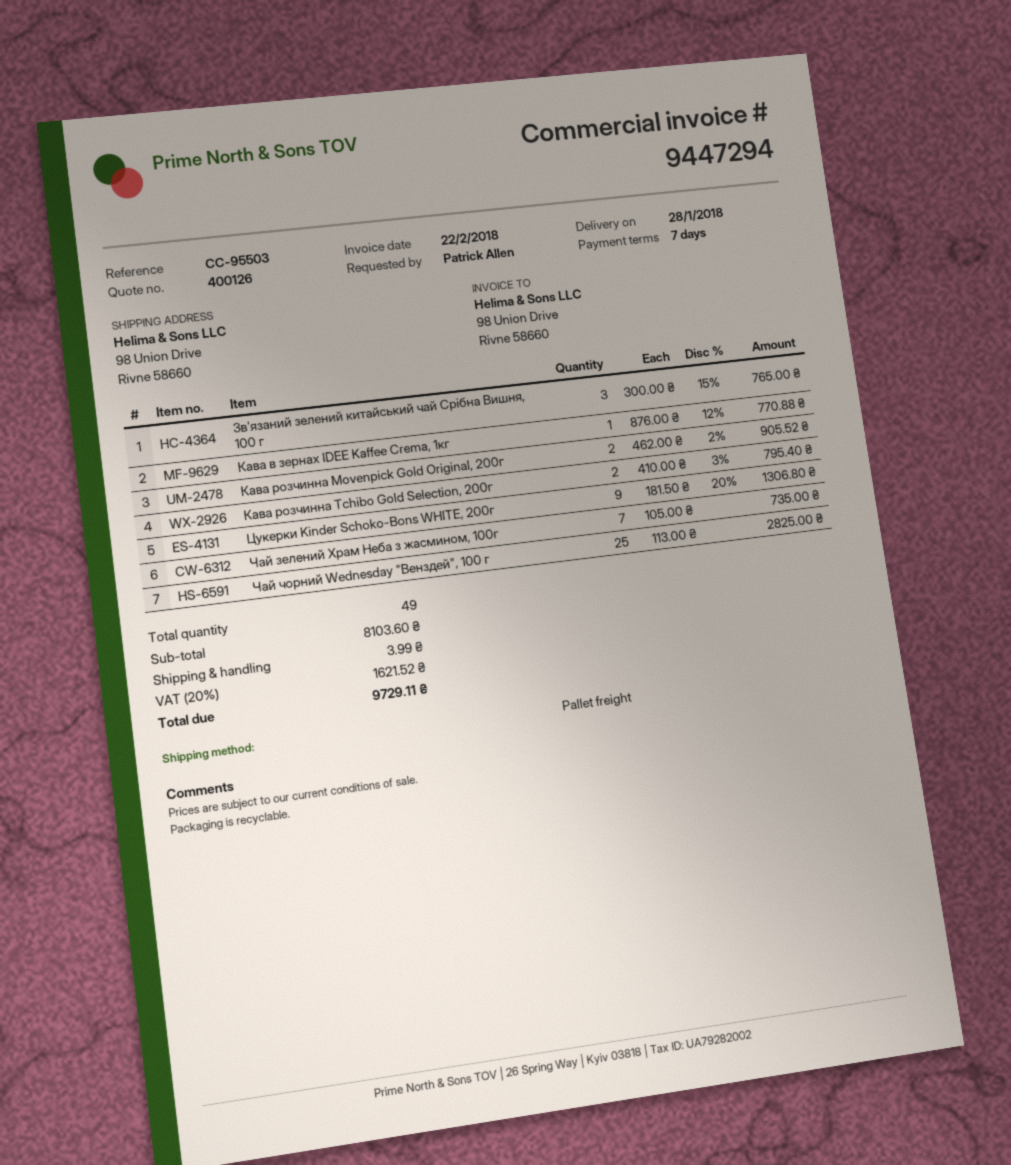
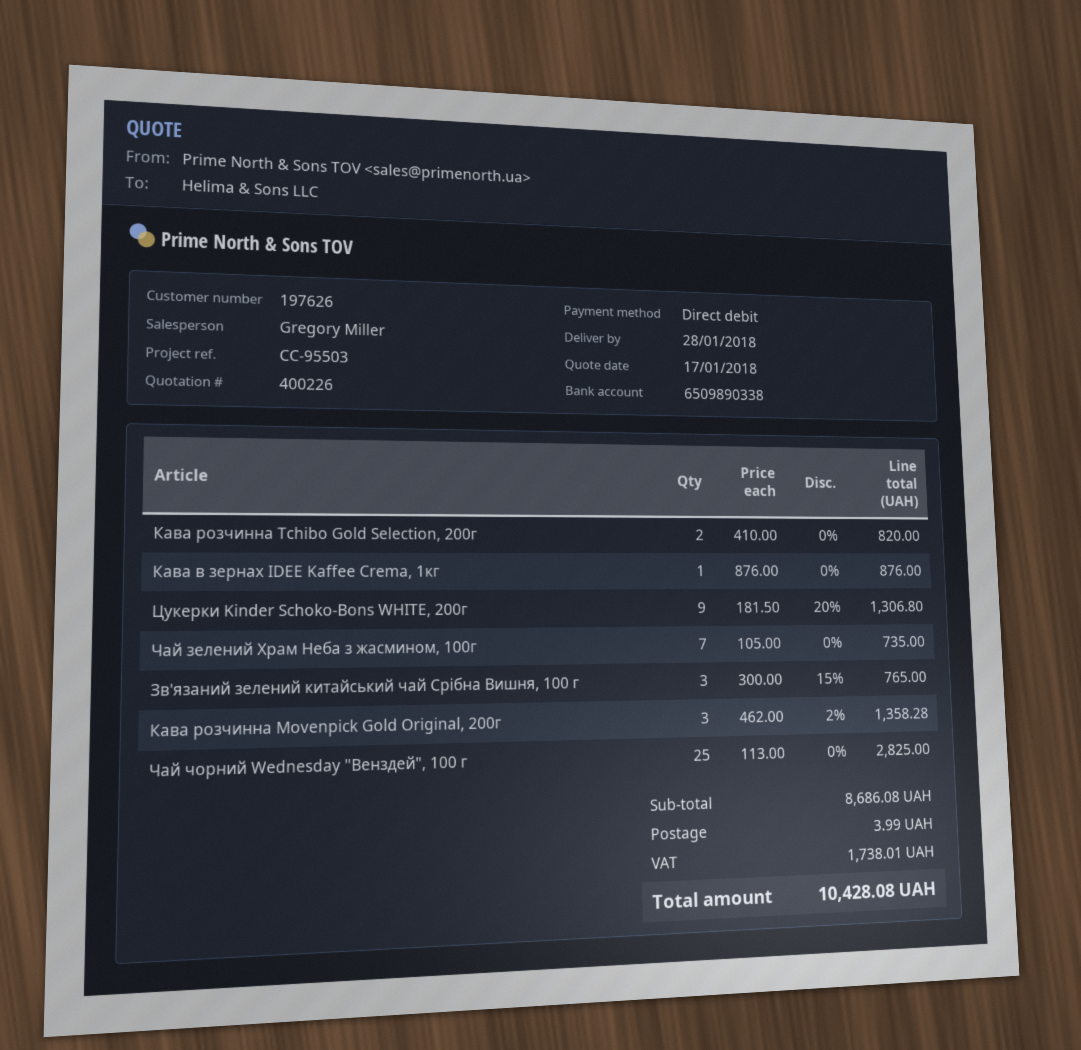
quote number: 400126 -> 400226
Кава в зернах IDEE Kaffee Crema, 1кг: 1 x 876.00 - 12% = 770.88 -> 1 x 876.00 = 876.00
Кава розчинна Movenpick Gold Original, 200г: 2 x 462.00 - 2% = 905.52 -> 3 x 462.00 - 2% = 1358.28
Кава розчинна Tchibo Gold Selection, 200г: 2 x 410.00 - 3% = 795.40 -> 2 x 410.00 = 820.00
subtotal: 8103.60 -> 8686.08
tax: 1621.52 -> 1738.01
total: 9729.11 -> 10428.08

